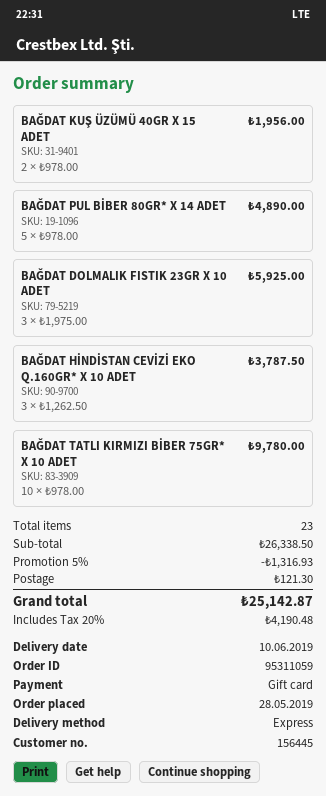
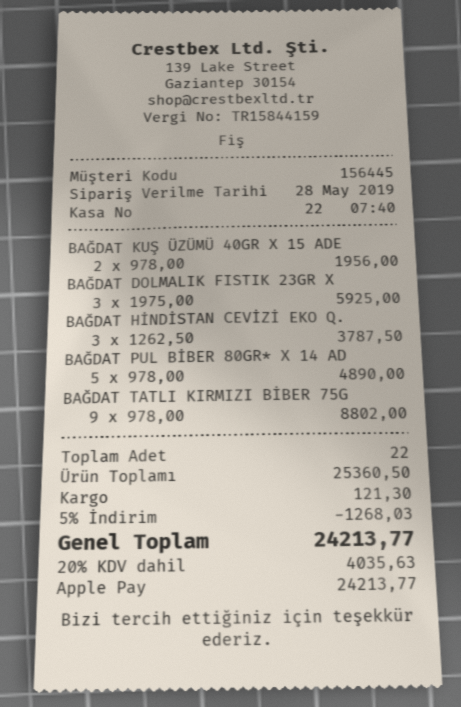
payment method: gift card -> Apple Pay
BAĞDAT TATLI KIRMIZI BİBER 75GR* X 10 ADET: 10 x 978.00 = 9780.00 -> 9 x 978.00 = 8802.00
total quantity: 23 -> 22
subtotal: 26338.50 -> 25360.50
discount: 5% = 1316.93 -> 5% = 1268.03
tax: 20% = 4190.48 -> 20% = 4035.63
total: 25142.87 -> 24213.77

